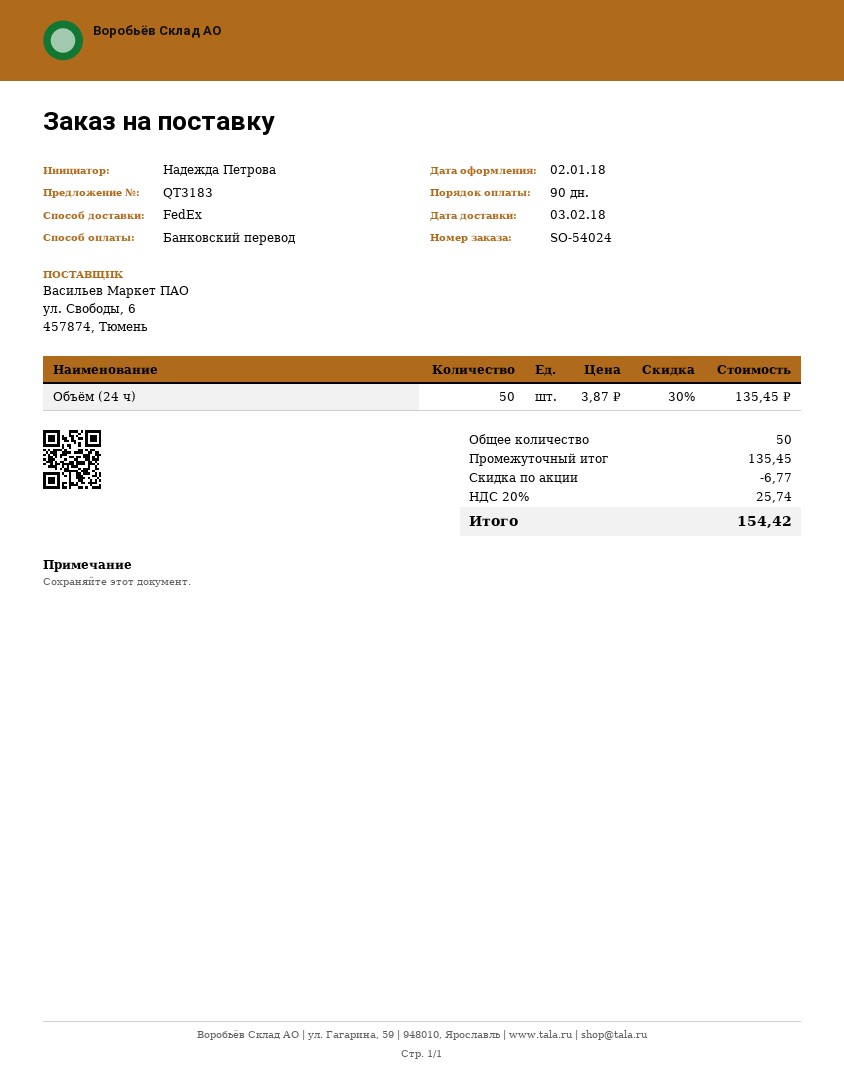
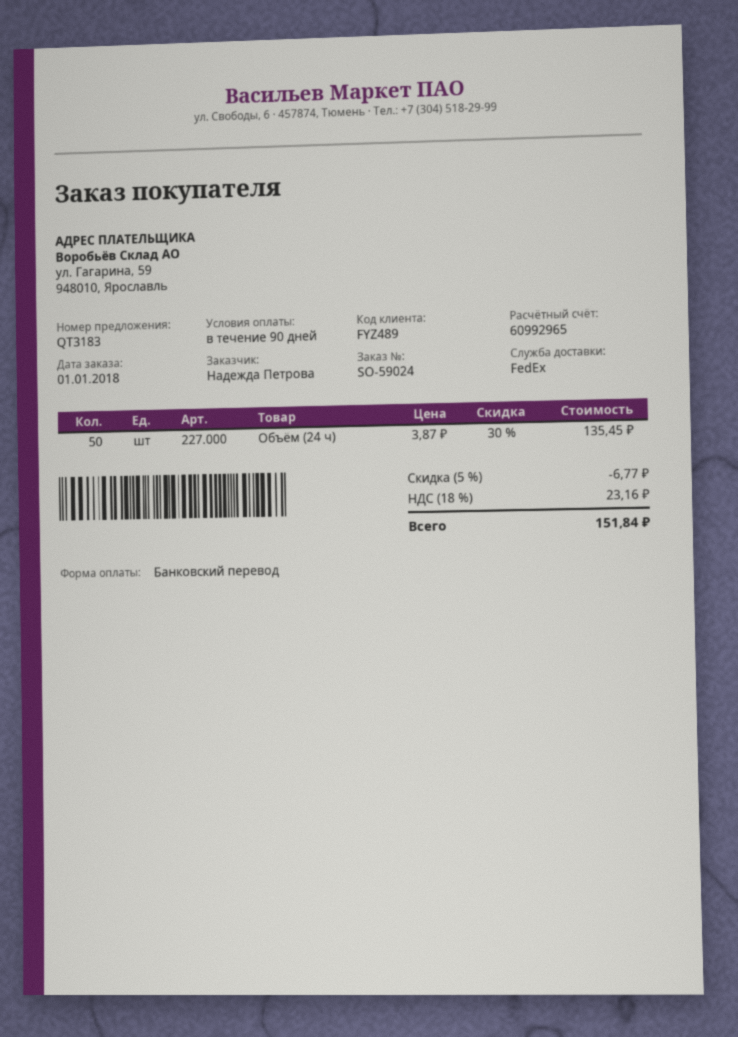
order number: SO-54024 -> SO-59024
order date: 2018-01-02 -> 2018-01-01
tax: 20% = 25.74 -> 18% = 23.16
total: 154.42 -> 151.84

